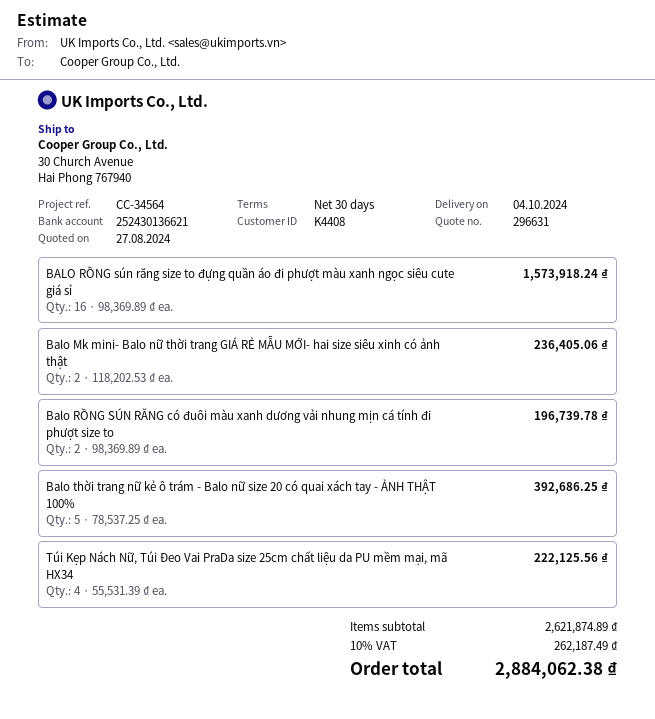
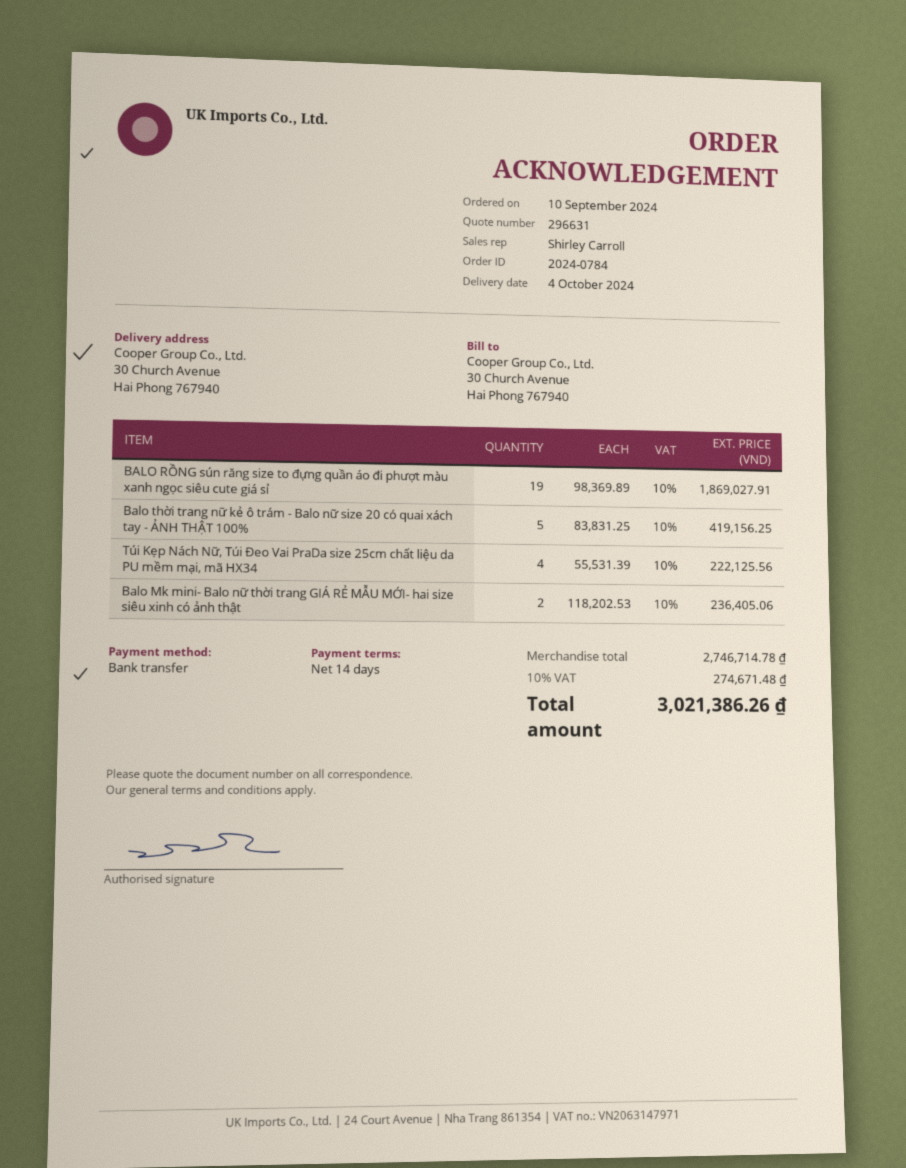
payment terms: 30 days -> 14 days
BALO RỒNG sún răng size to đựng quần áo đi phượt màu xanh ngọc siêu cute giá sỉ: 16 x 98369.89 = 1573918.24 -> 19 x 98369.89 = 1869027.91
Balo RỒNG SÚN RĂNG có đuôi màu xanh dương vải nhung mịn cá tính đi phượt size to: 2 x 98369.89 = 196739.78 -> none
Balo thời trang nữ kẻ ô trám - Balo nữ size 20 có quai xách tay - ẢNH THẬT 100%: 5 x 78537.25 = 392686.25 -> 5 x 83831.25 = 419156.25
subtotal: 2621874.89 -> 2746714.78
tax: 10% = 262187.49 -> 10% = 274671.48
total: 2884062.38 -> 3021386.26

